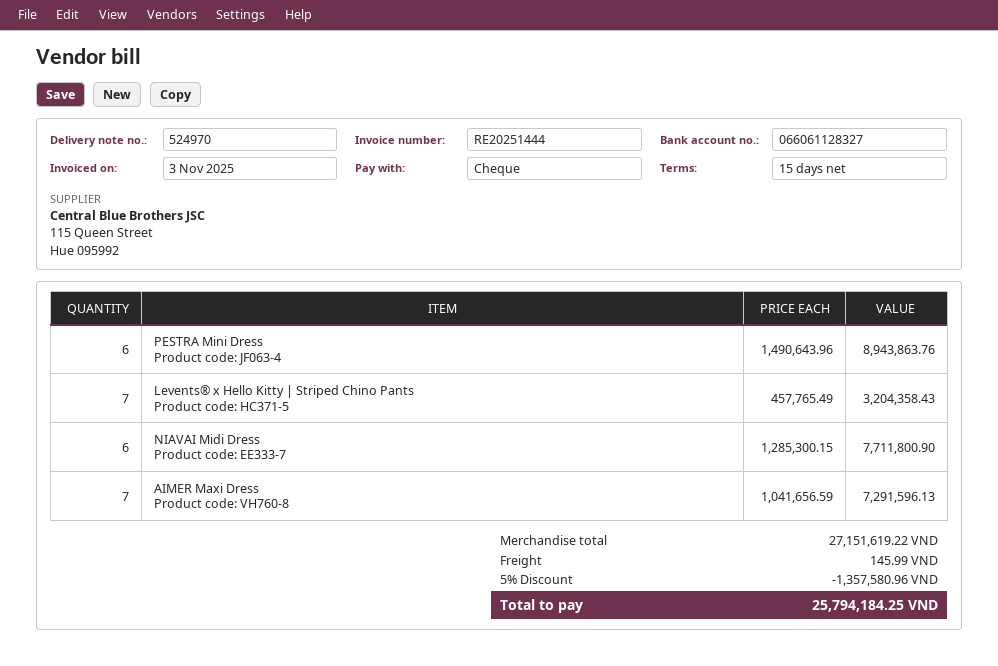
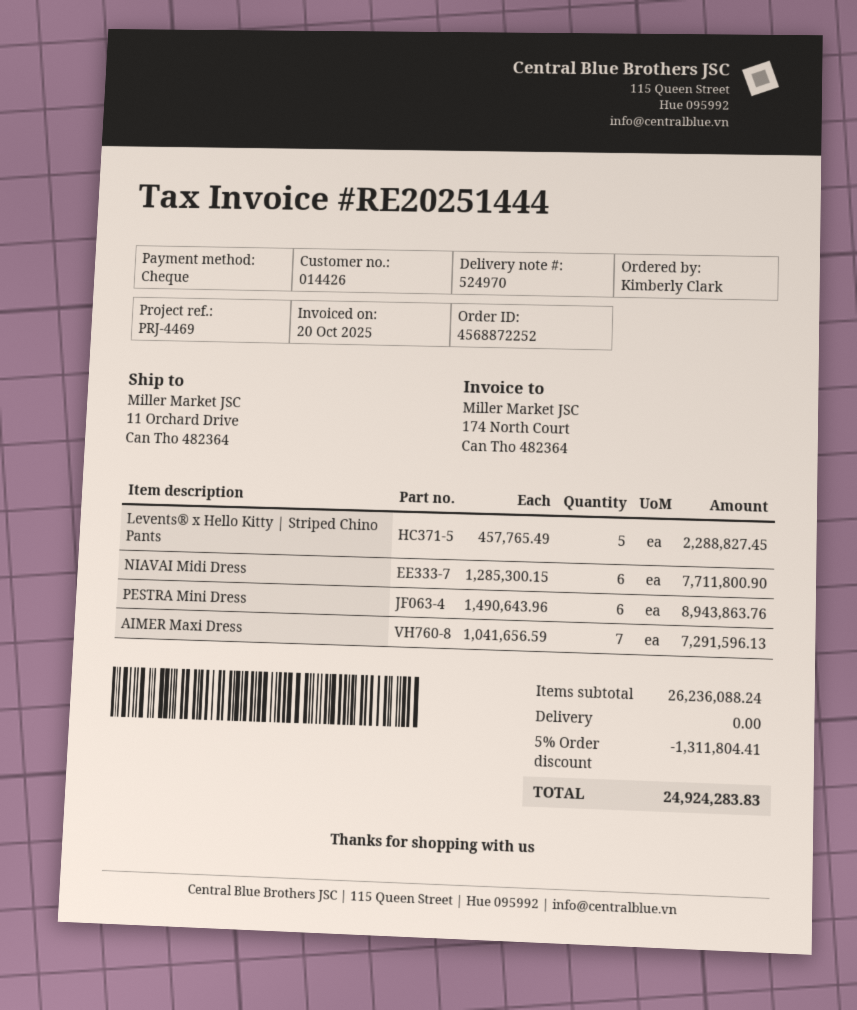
invoice date: 2025-11-03 -> 2025-10-20
Levents® x Hello Kitty | Striped Chino Pants: 7 x 457765.49 = 3204358.43 -> 5 x 457765.49 = 2288827.45
subtotal: 27151619.22 -> 26236088.24
discount: 5% = 1357580.96 -> 5% = 1311804.41
shipping: 145.99 -> 0.00
total: 25794184.25 -> 24924283.83

